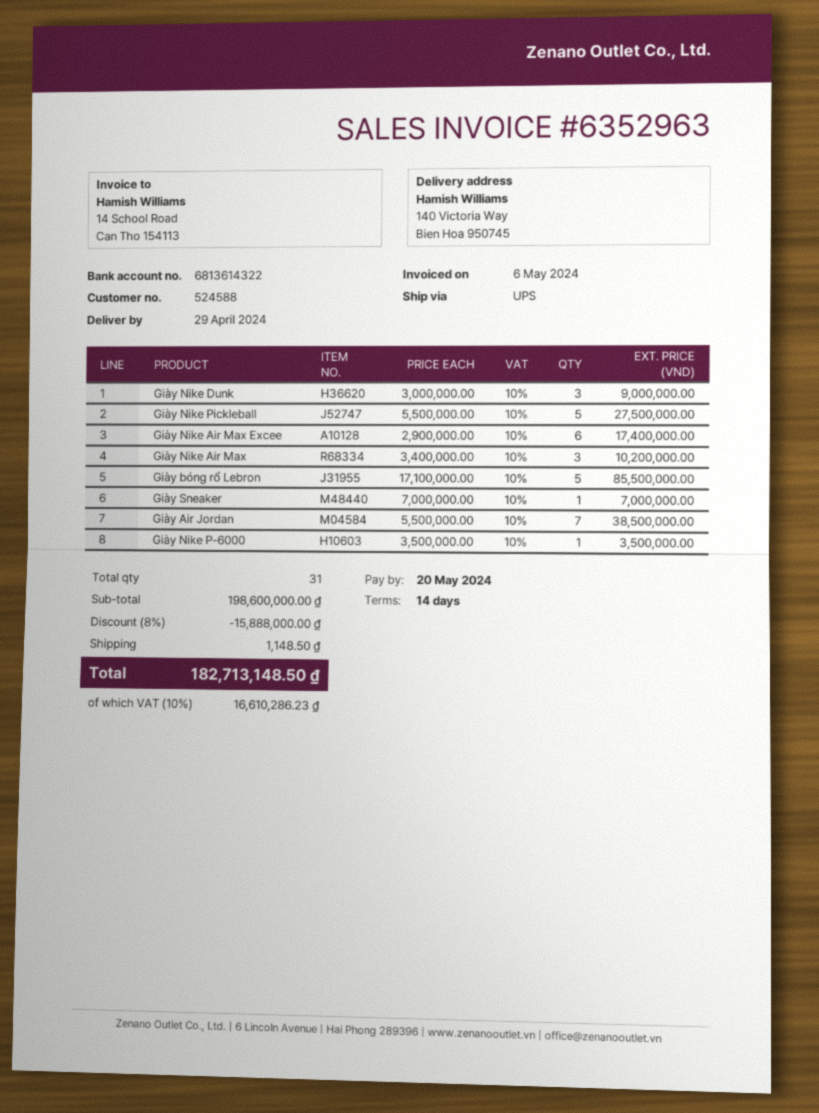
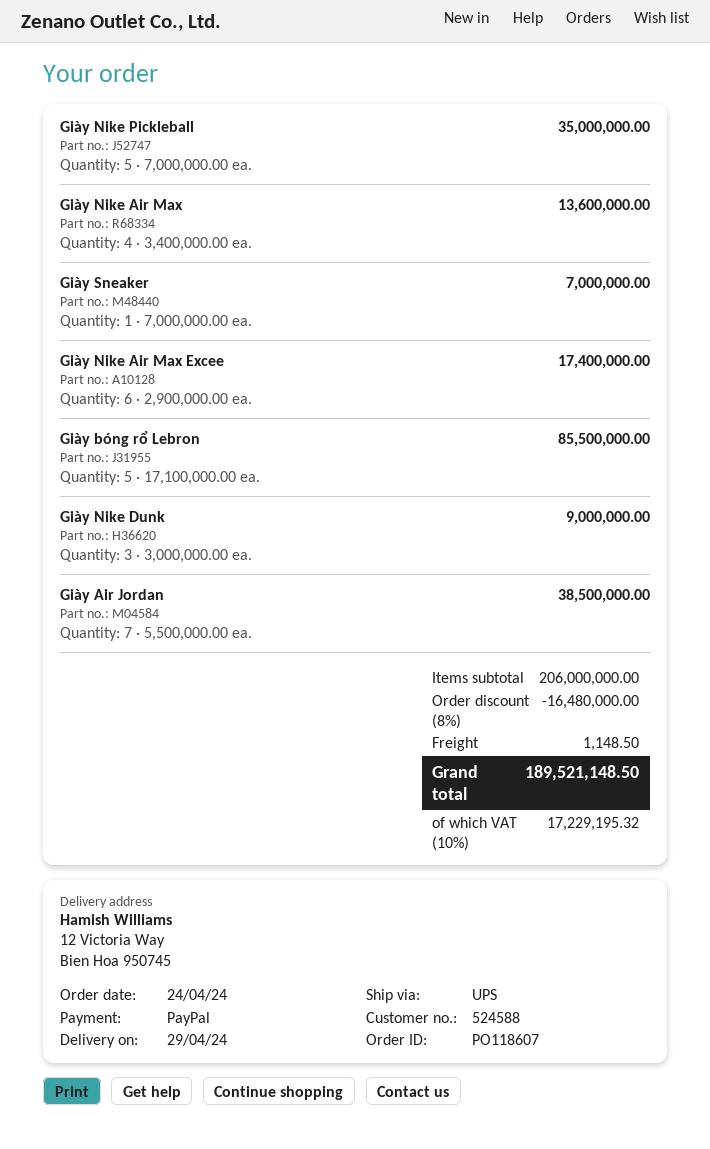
ship to: 140 Victoria Way, Bien Hoa 950745 -> 12 Victoria Way, Bien Hoa 950745
Giày Nike Pickleball: 5 x 5500000.00 = 27500000.00 -> 5 x 7000000.00 = 35000000.00
Giày Nike Air Max: 3 x 3400000.00 = 10200000.00 -> 4 x 3400000.00 = 13600000.00
Giày Nike P-6000: 1 x 3500000.00 = 3500000.00 -> none
subtotal: 198600000.00 -> 206000000.00
discount: 8% = 15888000.00 -> 8% = 16480000.00
tax: 10% = 16610286.23 -> 10% = 17229195.32
total: 182713148.50 -> 189521148.50

